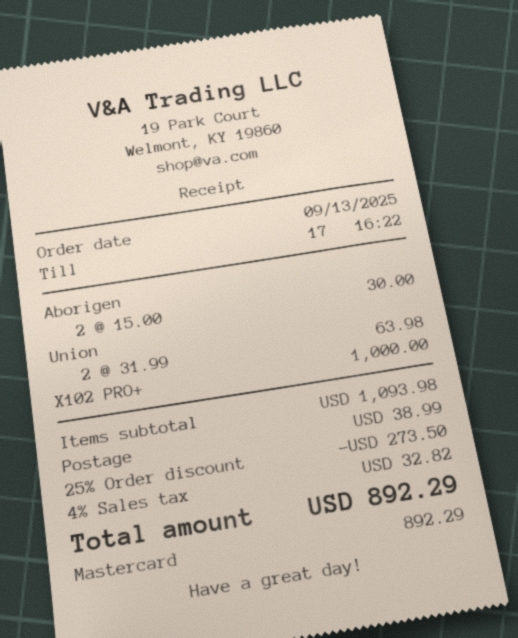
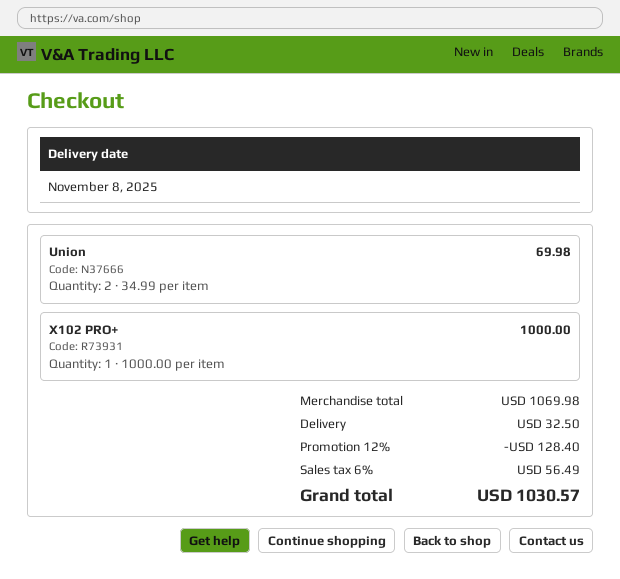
Aborigen: 2 x 15.00 = 30.00 -> none
Union: 2 x 31.99 = 63.98 -> 2 x 34.99 = 69.98
subtotal: 1093.98 -> 1069.98
discount: 25% = 273.50 -> 12% = 128.40
shipping: 38.99 -> 32.50
tax: 4% = 32.82 -> 6% = 56.49
total: 892.29 -> 1030.57

